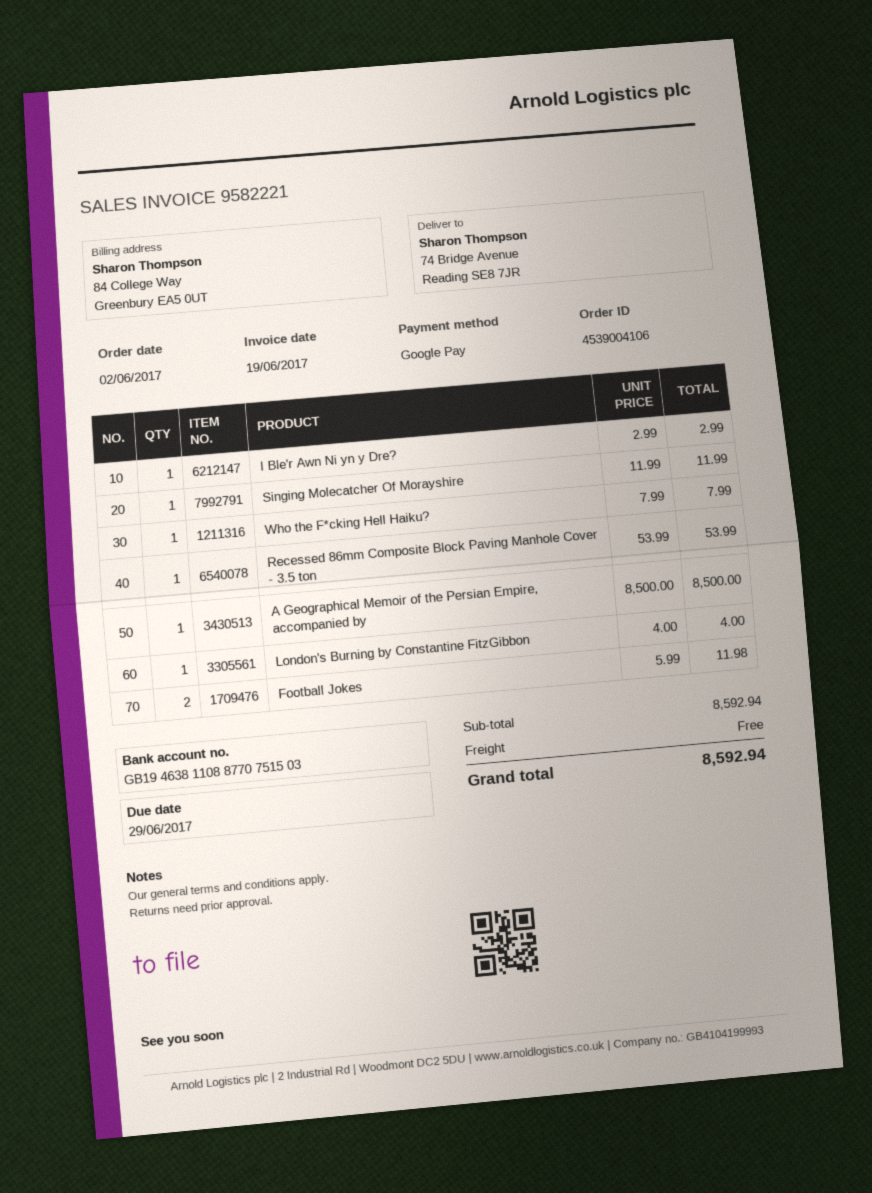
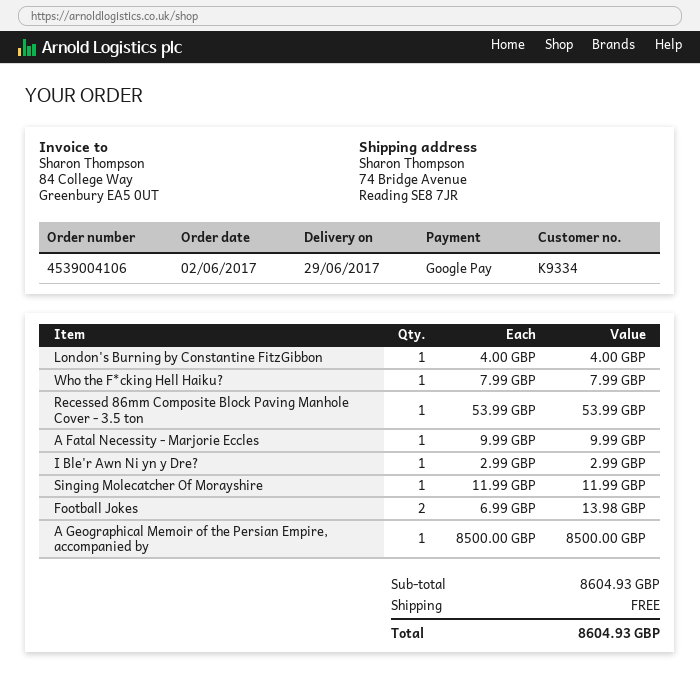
Football Jokes: 2 x 5.99 = 11.98 -> 2 x 6.99 = 13.98
A Fatal Necessity - Marjorie Eccles: none -> 1 x 9.99 = 9.99
subtotal: 8592.94 -> 8604.93
total: 8592.94 -> 8604.93

